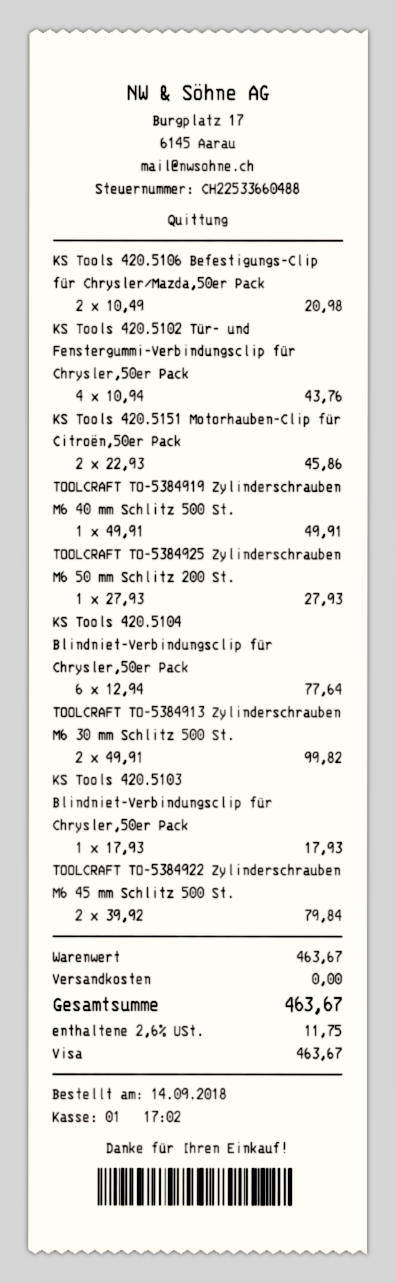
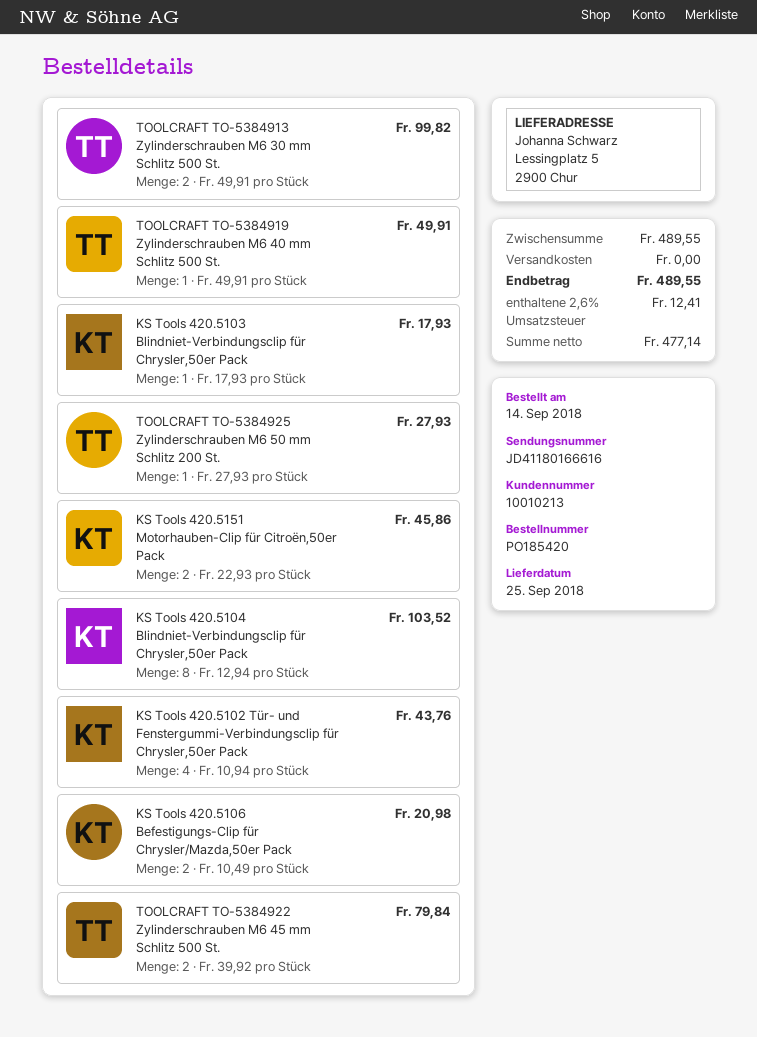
KS Tools 420.5104 Blindniet-Verbindungsclip für Chrysler,50er Pack: 6 x 12.94 = 77.64 -> 8 x 12.94 = 103.52
subtotal: 463.67 -> 489.55
tax: 2.6% = 11.75 -> 2.6% = 12.41
total: 463.67 -> 489.55

